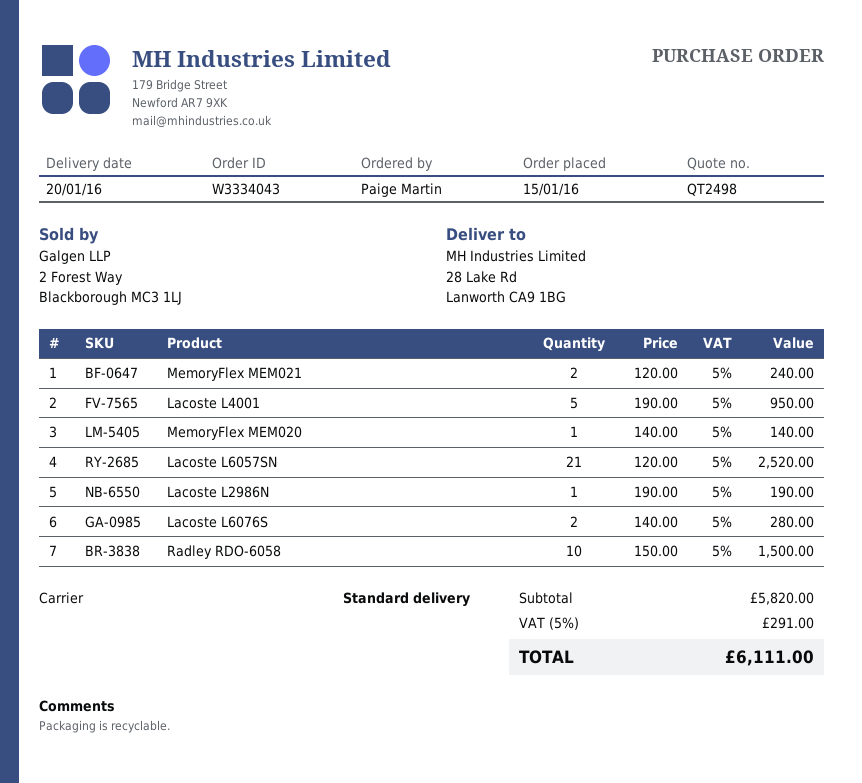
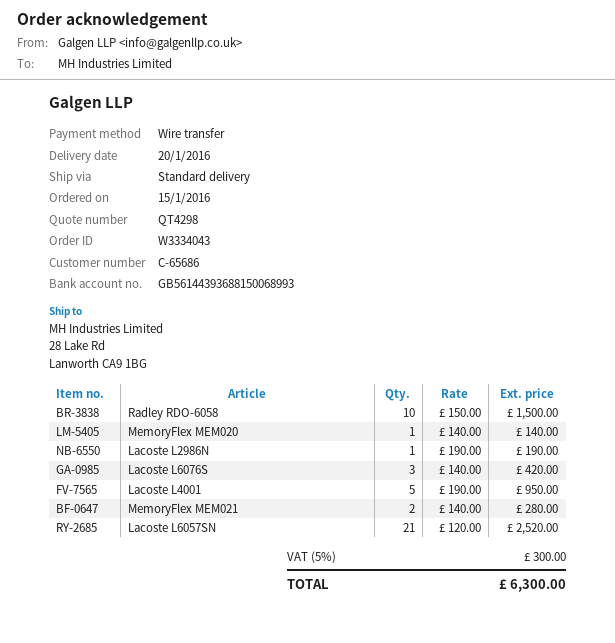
quote number: QT2498 -> QT4298
MemoryFlex MEM021: 2 x 120.00 = 240.00 -> 2 x 140.00 = 280.00
Lacoste L6076S: 2 x 140.00 = 280.00 -> 3 x 140.00 = 420.00
tax: 5% = 291.00 -> 5% = 300.00
total: 6111.00 -> 6300.00

